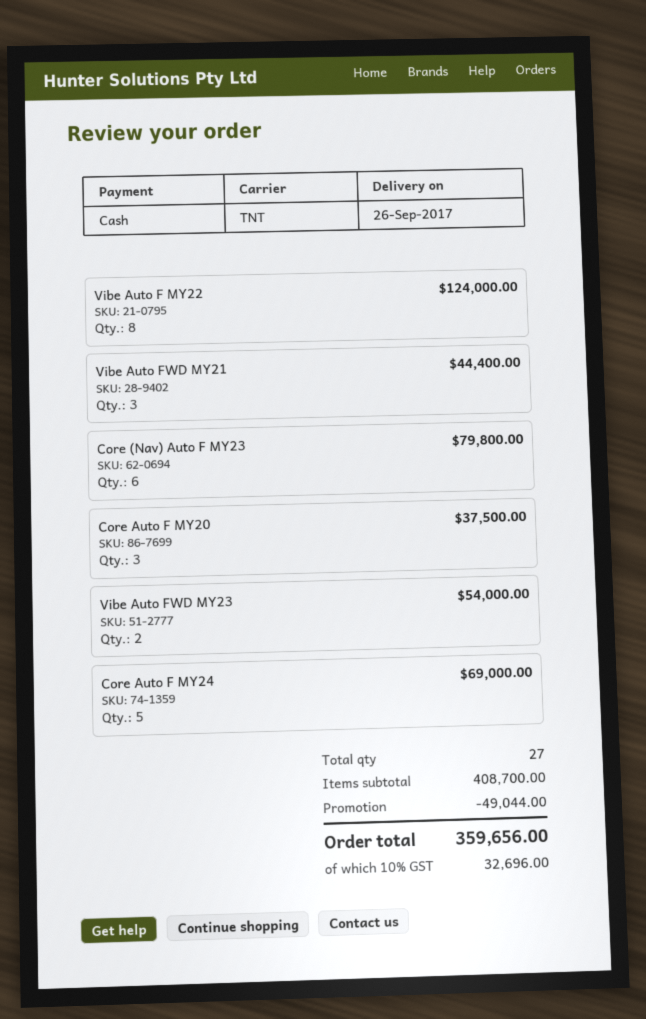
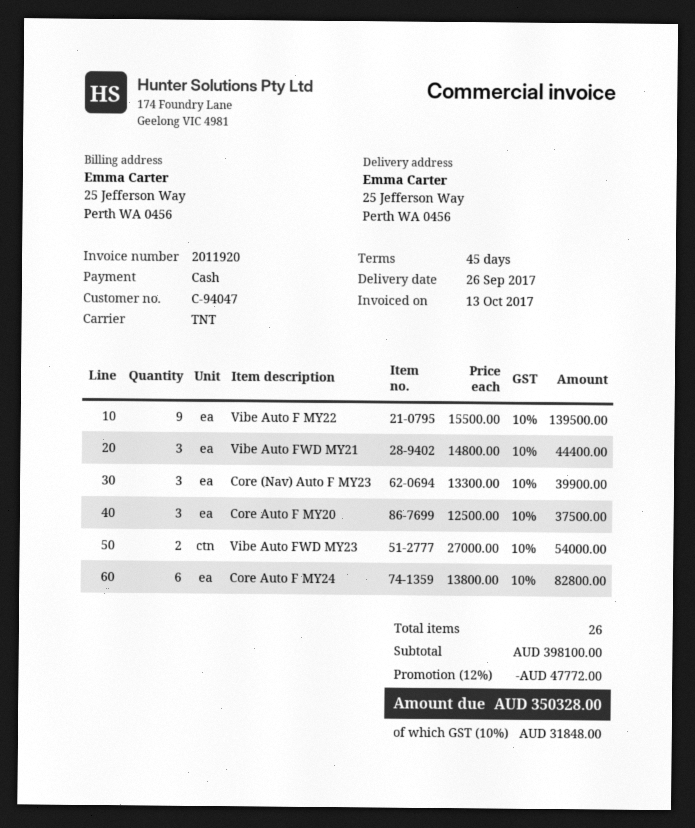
Vibe Auto F MY22: 8 for 124000.00 -> 9 for 139500.00
Core (Nav) Auto F MY23: 6 for 79800.00 -> 3 for 39900.00
Core Auto F MY24: 5 for 69000.00 -> 6 for 82800.00
total quantity: 27 -> 26
subtotal: 408700.00 -> 398100.00
discount: 49044.00 -> 47772.00
tax: 10% = 32696.00 -> 10% = 31848.00
total: 359656.00 -> 350328.00

